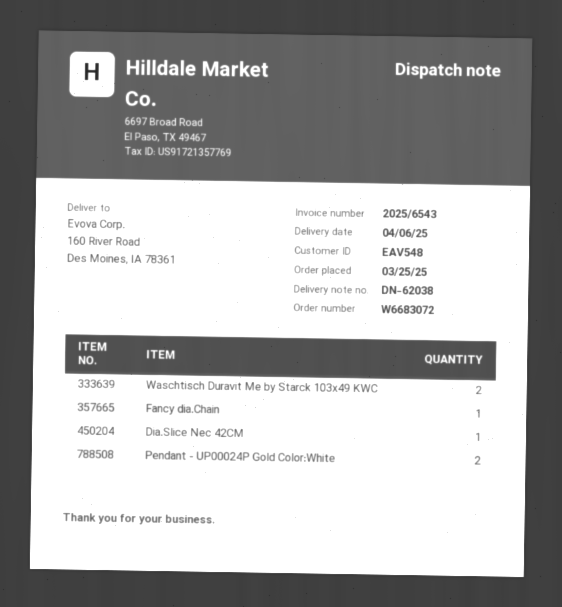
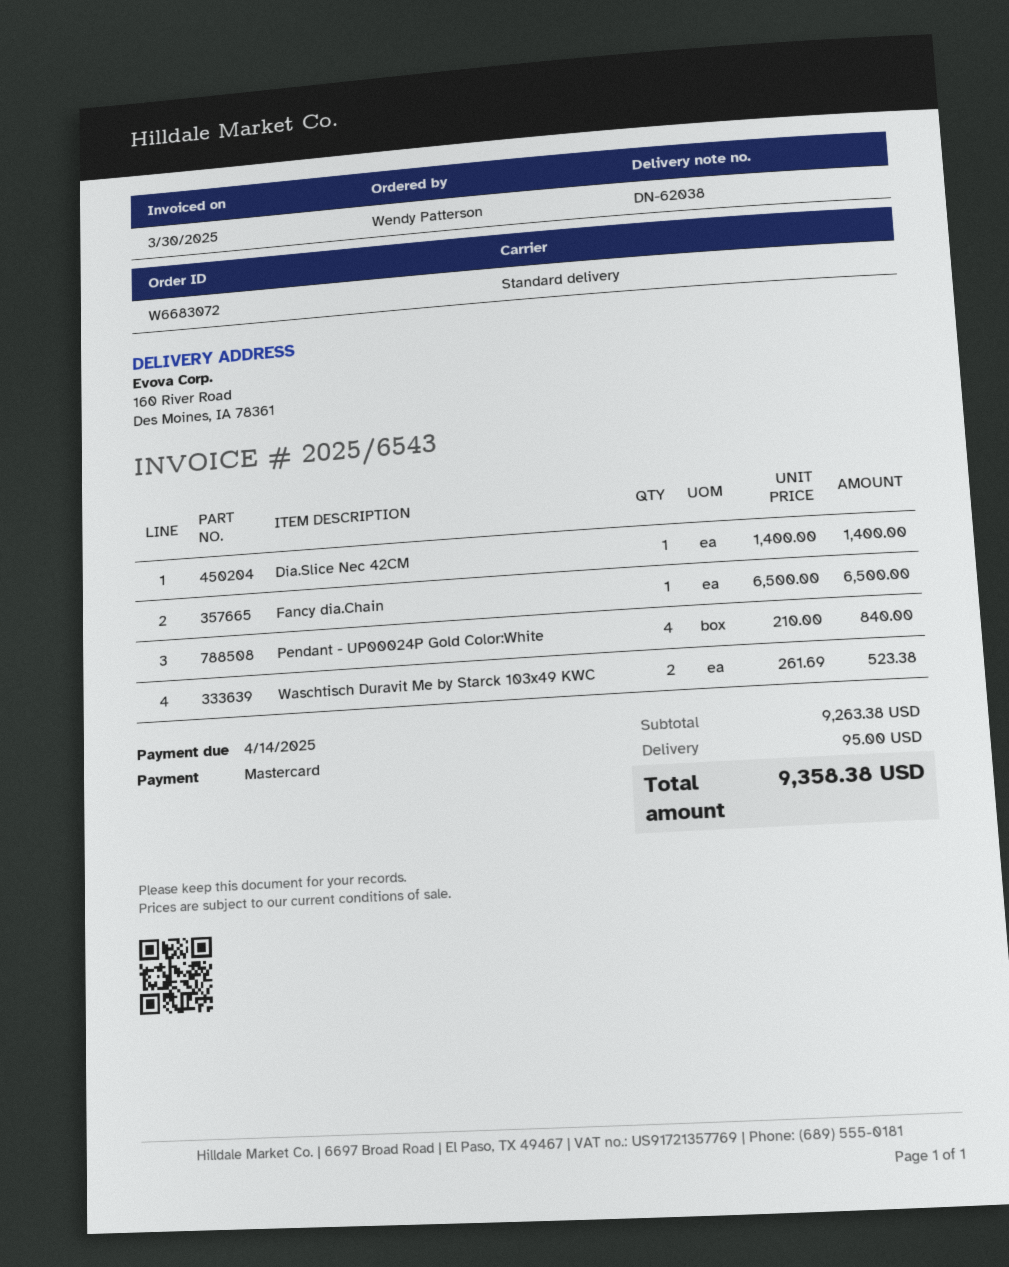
Pendant - UP00024P Gold Color:White: 2 -> 4

